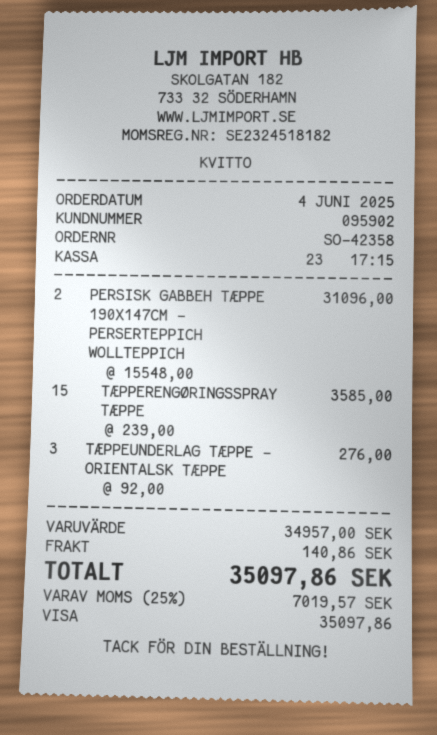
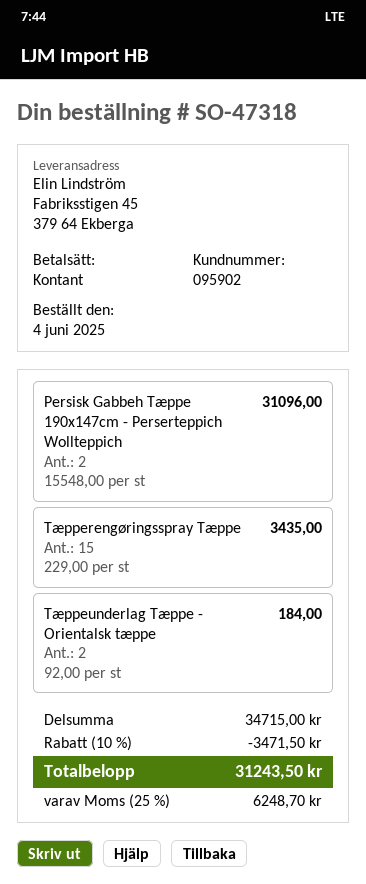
order number: SO-42358 -> SO-47318
payment method: Visa -> cash
TÆPPERENGØRINGSSPRAY TÆPPE: 15 x 239.00 = 3585.00 -> 15 x 229.00 = 3435.00
TÆPPEUNDERLAG TÆPPE - ORIENTALSK TÆPPE: 3 x 92.00 = 276.00 -> 2 x 92.00 = 184.00
subtotal: 34957.00 -> 34715.00
discount: none -> 10% = 3471.50
shipping: 140.86 -> none
tax: 25% = 7019.57 -> 25% = 6248.70
total: 35097.86 -> 31243.50

